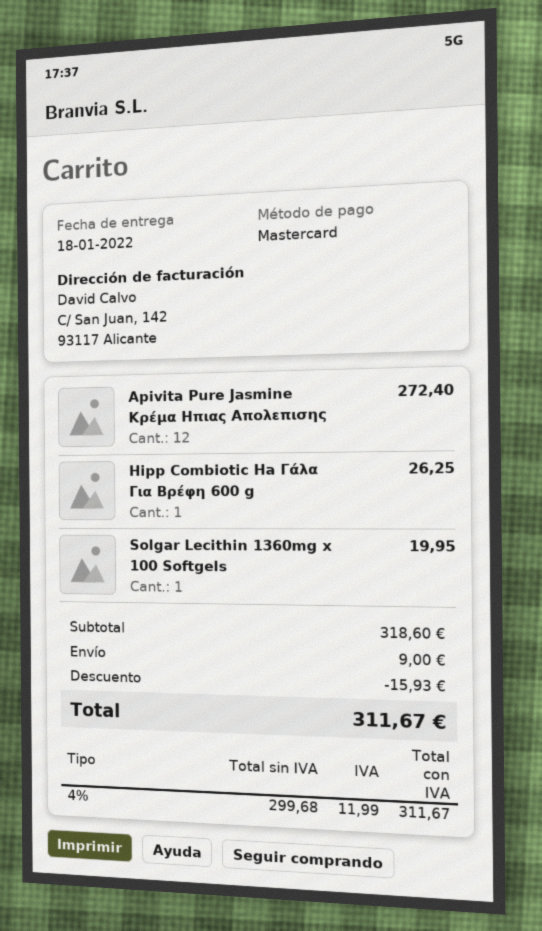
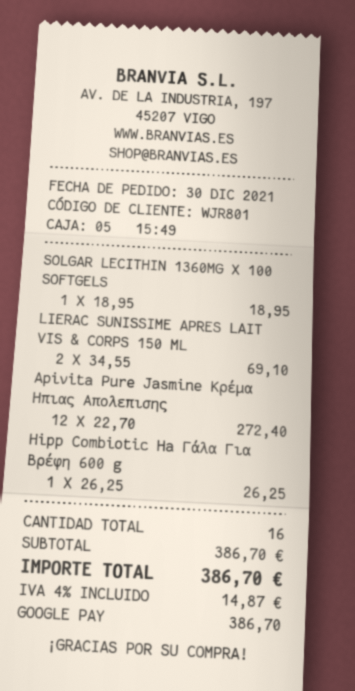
payment method: Mastercard -> Google Pay
Solgar Lecithin 1360mg x 100 Softgels: 1 for 19.95 -> 1 for 18.95
LIERAC SUNISSIME APRES LAIT VIS & CORPS 150 ML: none -> 2 for 69.10
subtotal: 318.60 -> 386.70
discount: 15.93 -> none
shipping: 9.00 -> none
tax: 4% = 11.99 -> 4% = 14.87
total: 311.67 -> 386.70

